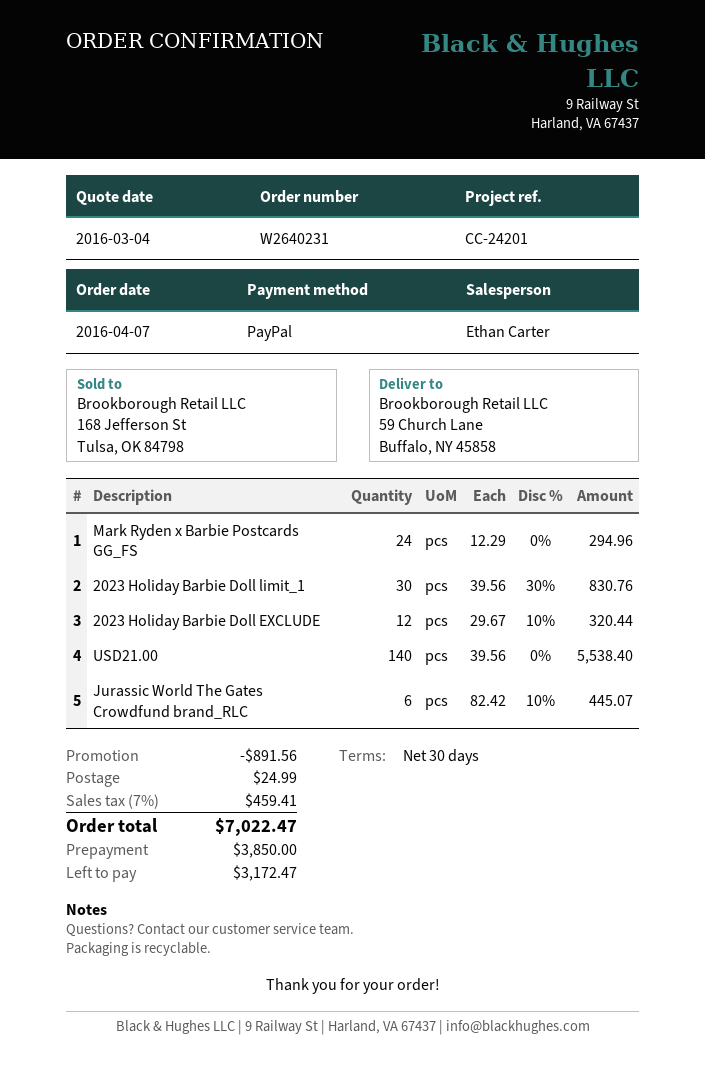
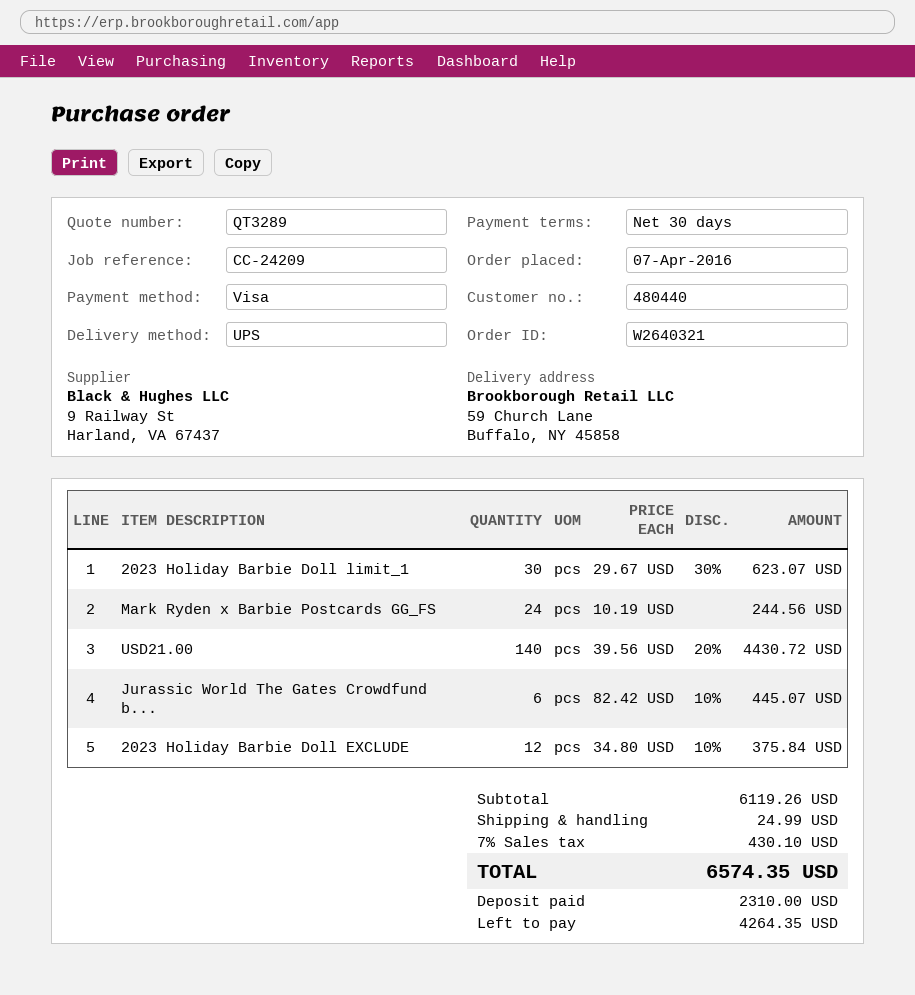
order number: W2640231 -> W2640321
reference: CC-24201 -> CC-24209
payment method: PayPal -> Visa
Mark Ryden x Barbie Postcards GG_FS: 24 x 12.29 = 294.96 -> 24 x 10.19 = 244.56
2023 Holiday Barbie Doll limit_1: 30 x 39.56 - 30% = 830.76 -> 30 x 29.67 - 30% = 623.07
2023 Holiday Barbie Doll EXCLUDE: 12 x 29.67 - 10% = 320.44 -> 12 x 34.80 - 10% = 375.84
USD21.00: 140 x 39.56 = 5538.40 -> 140 x 39.56 - 20% = 4430.72
discount: 891.56 -> none
tax: 7% = 459.41 -> 7% = 430.10
total: 7022.47 -> 6574.35
deposit: 3850.00 -> 2310.00
balance: 3172.47 -> 4264.35

